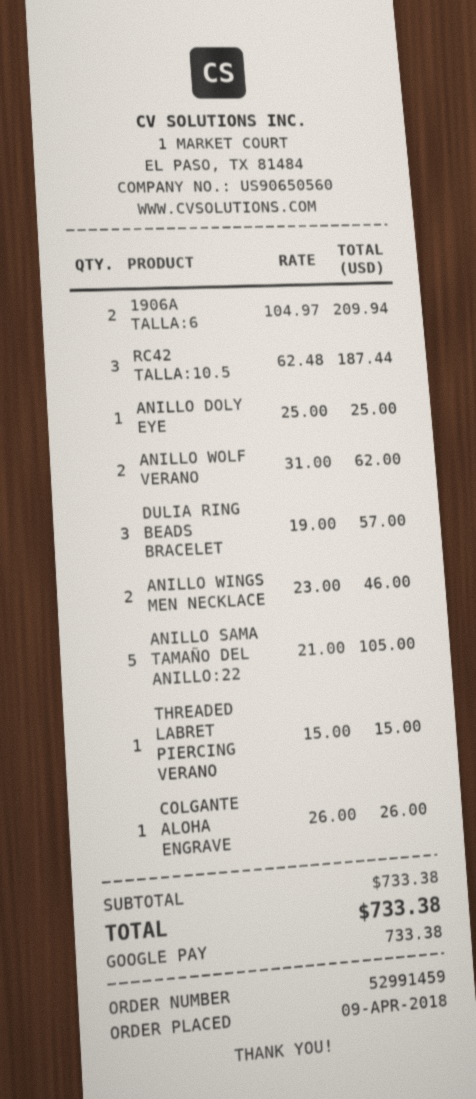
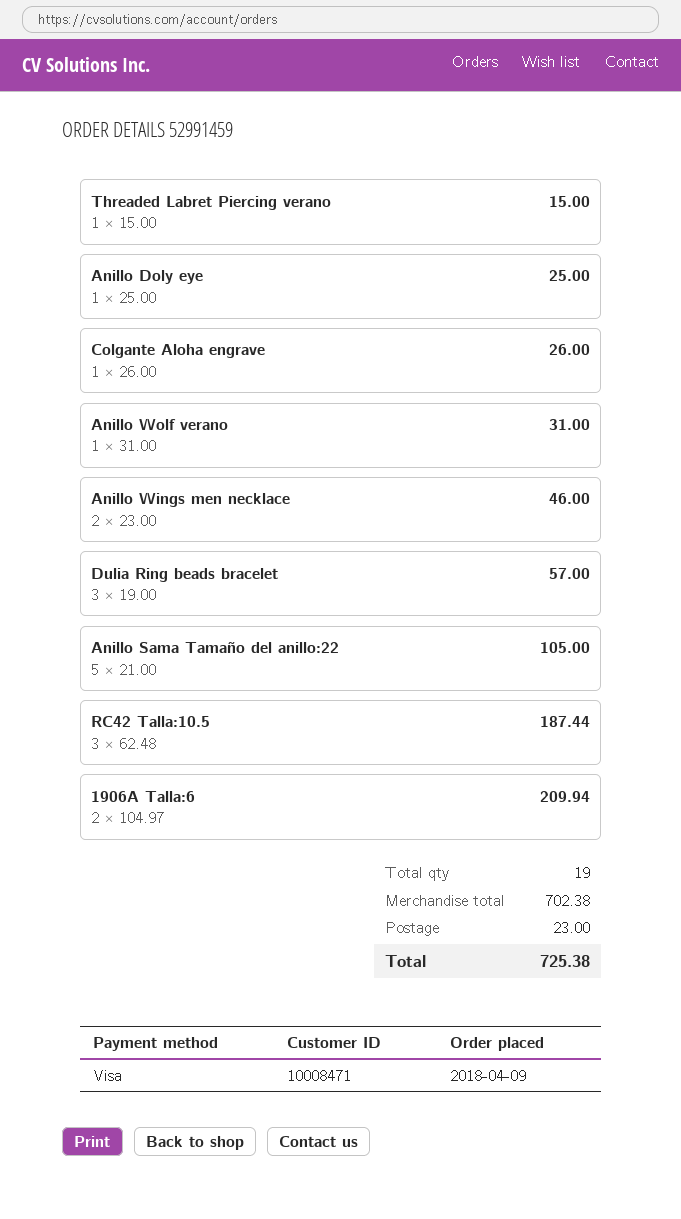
payment method: Google Pay -> Visa
ANILLO WOLF VERANO: 2 x 31.00 = 62.00 -> 1 x 31.00 = 31.00
subtotal: 733.38 -> 702.38
shipping: none -> 23.00
total: 733.38 -> 725.38

